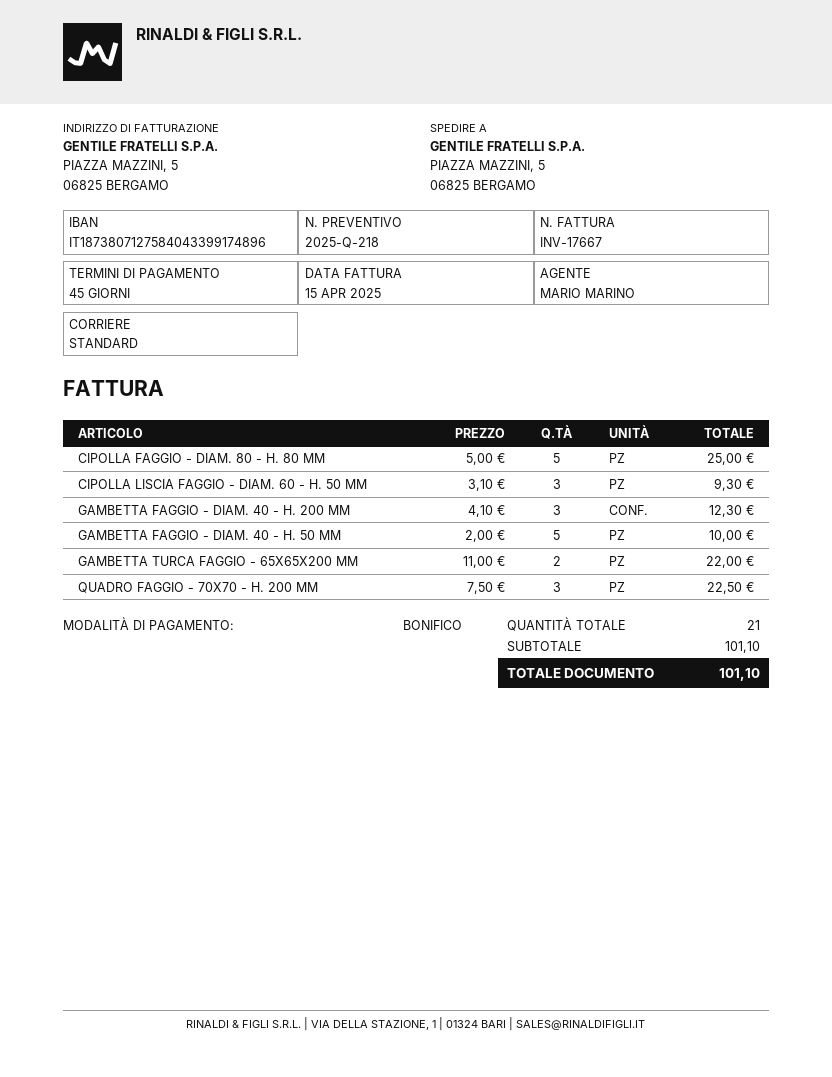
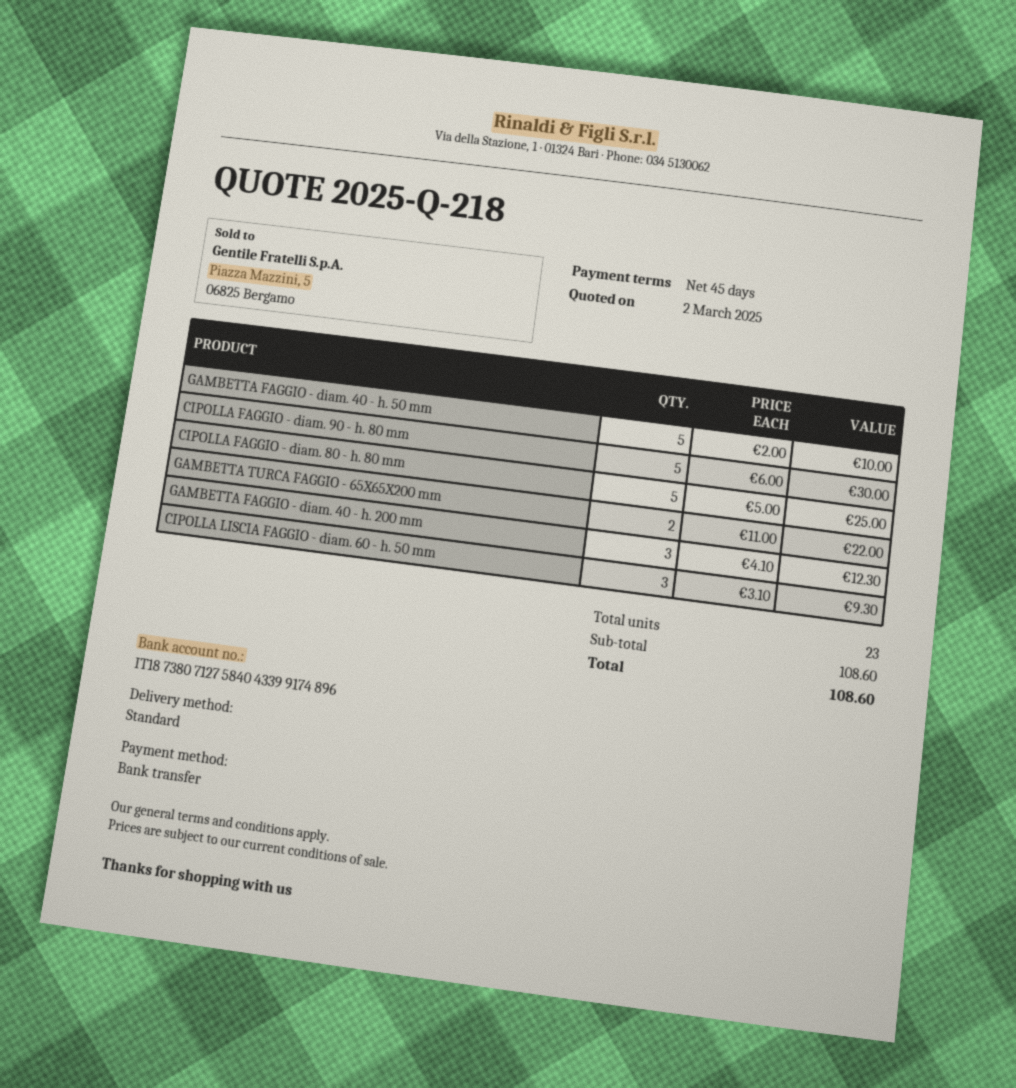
QUADRO FAGGIO - 70X70 - H. 200 MM: 3 x 7.50 = 22.50 -> none
CIPOLLA FAGGIO - diam. 90 - h. 80 mm: none -> 5 x 6.00 = 30.00
total quantity: 21 -> 23
subtotal: 101.10 -> 108.60
total: 101.10 -> 108.60

